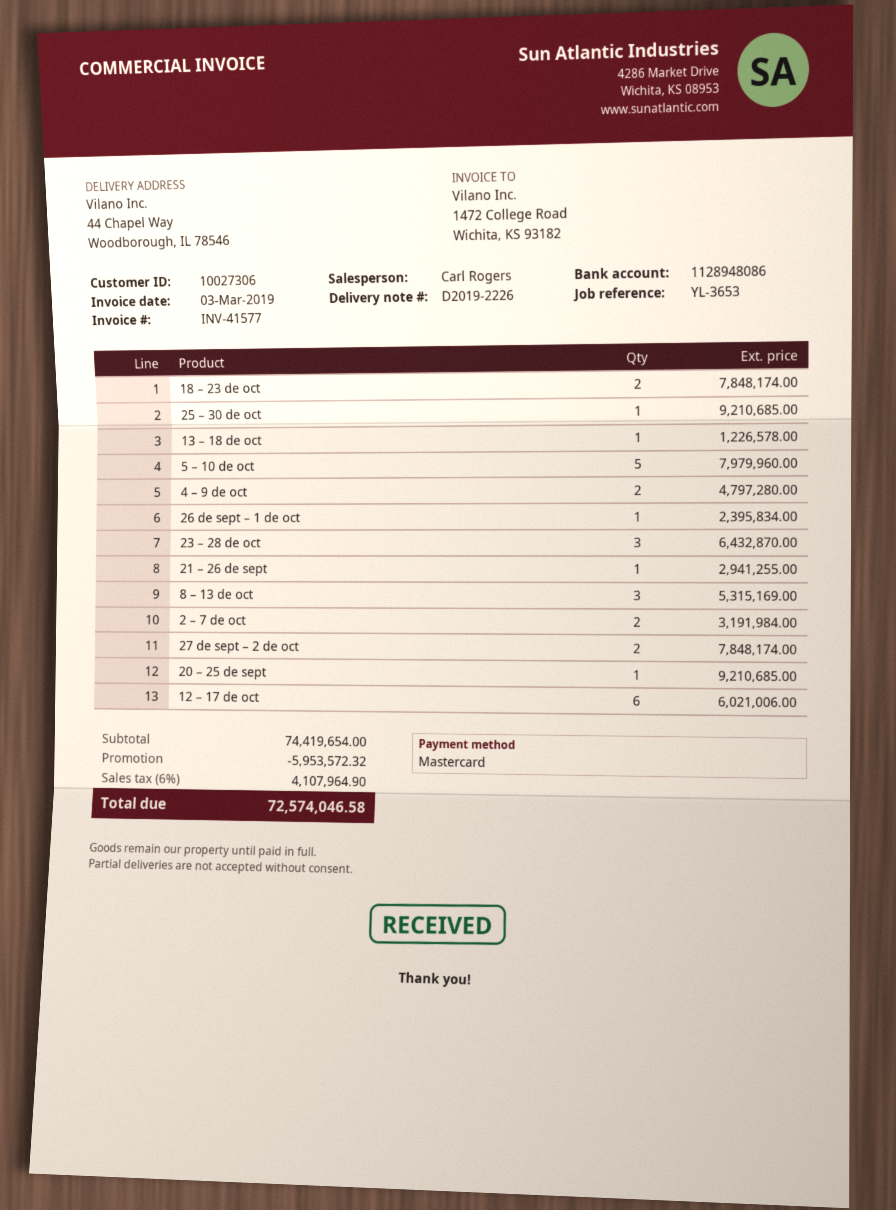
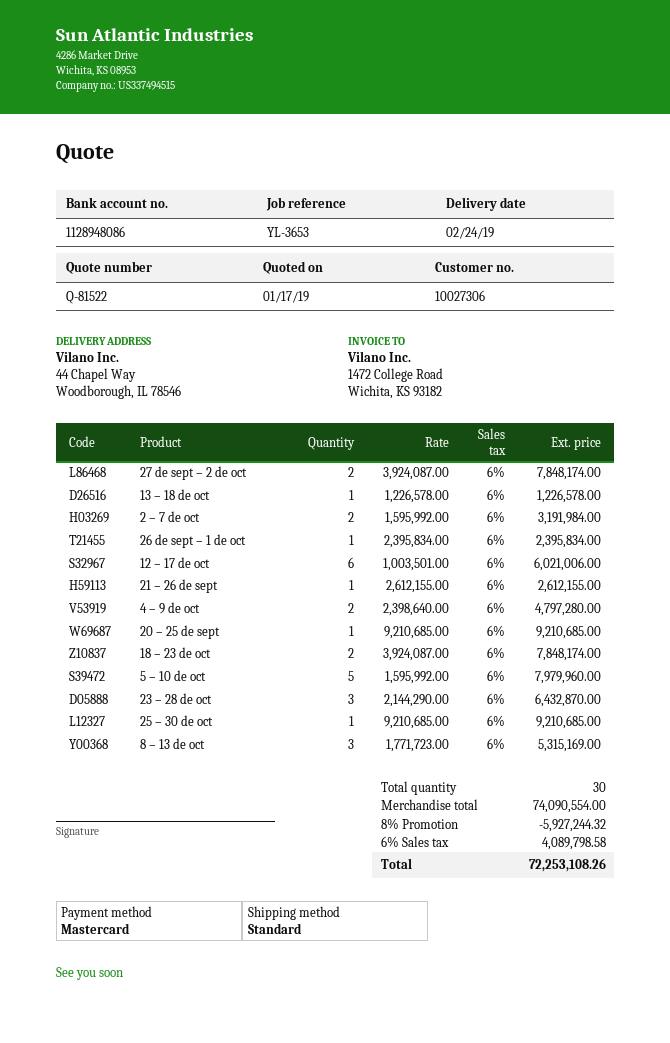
21 – 26 de sept: 1 for 2941255.00 -> 1 for 2612155.00
subtotal: 74419654.00 -> 74090554.00
discount: 5953572.32 -> 5927244.32
tax: 6% = 4107964.90 -> 6% = 4089798.58
total: 72574046.58 -> 72253108.26

